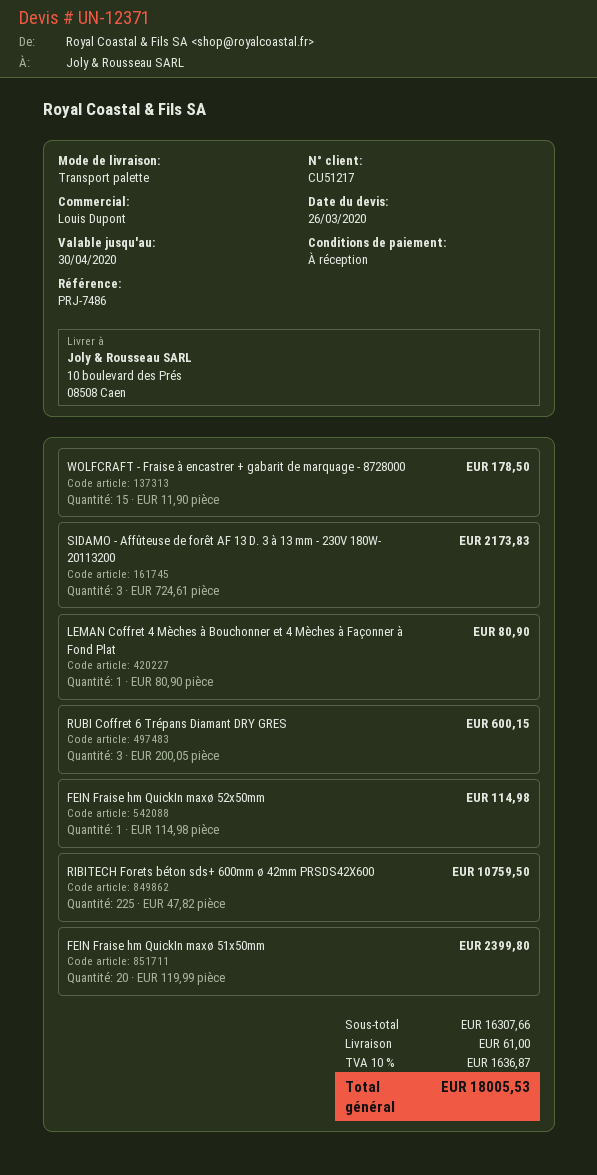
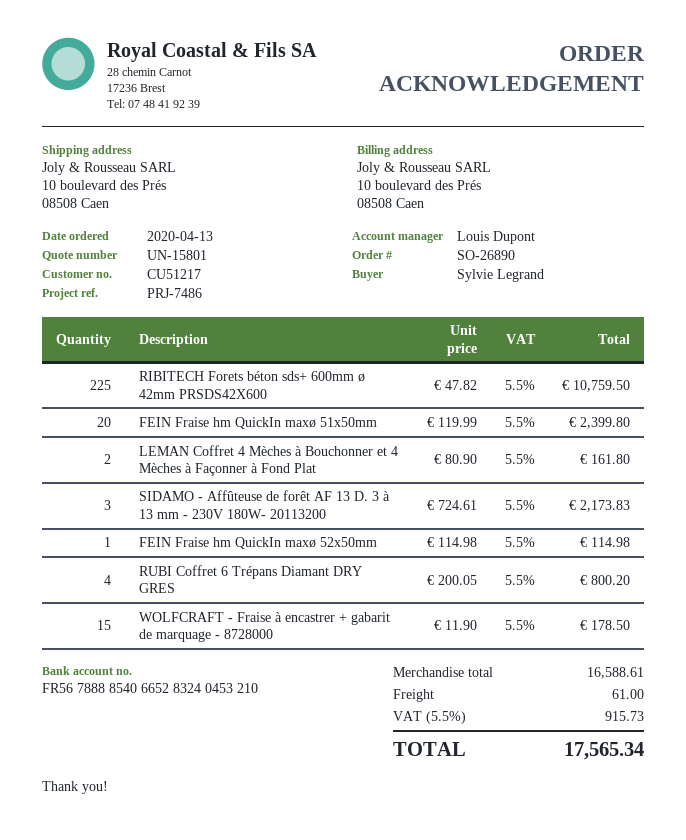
quote number: UN-12371 -> UN-15801
LEMAN Coffret 4 Mèches à Bouchonner et 4 Mèches à Façonner à Fond Plat: 1 x 80.90 = 80.90 -> 2 x 80.90 = 161.80
RUBI Coffret 6 Trépans Diamant DRY GRES: 3 x 200.05 = 600.15 -> 4 x 200.05 = 800.20
subtotal: 16307.66 -> 16588.61
tax: 10% = 1636.87 -> 5.5% = 915.73
total: 18005.53 -> 17565.34

